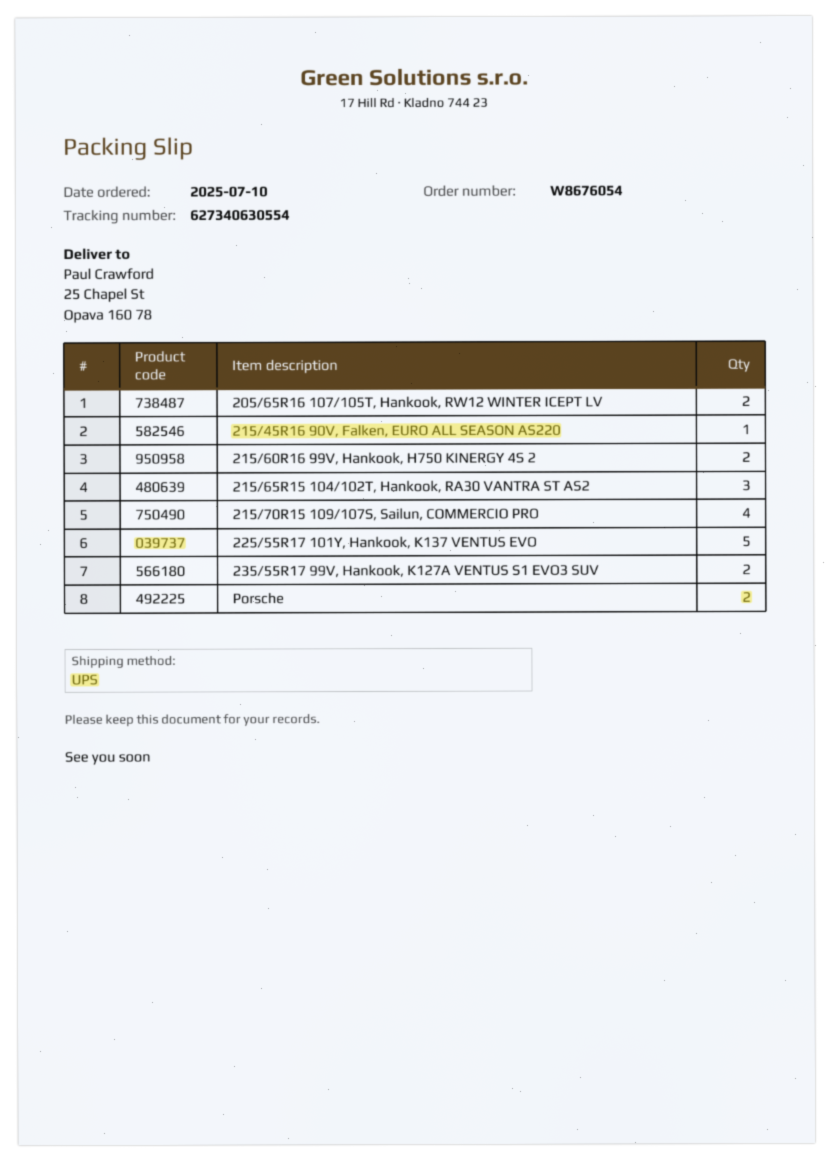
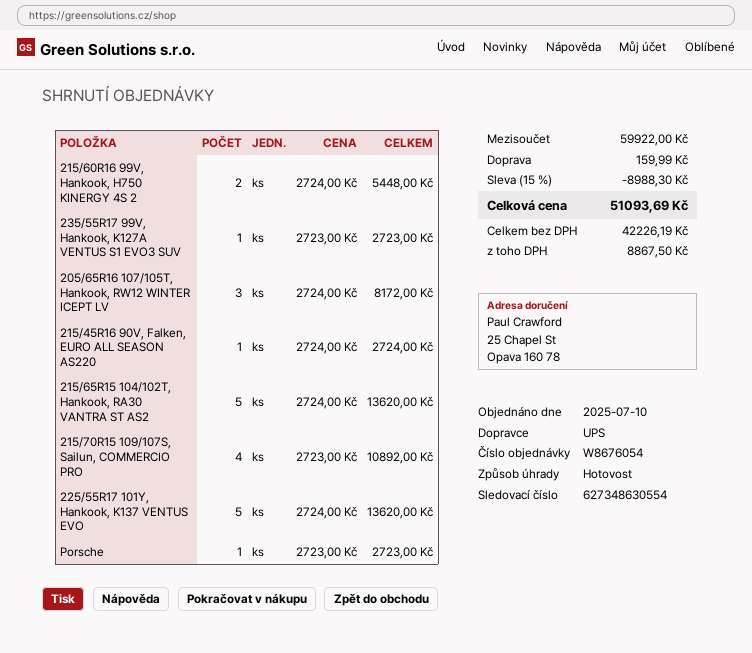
tracking number: 627340630554 -> 627348630554
205/65R16 107/105T, Hankook, RW12 WINTER ICEPT LV: 2 -> 3
215/65R15 104/102T, Hankook, RA30 VANTRA ST AS2: 3 -> 5
235/55R17 99V, Hankook, K127A VENTUS S1 EVO3 SUV: 2 -> 1
Porsche: 2 -> 1

